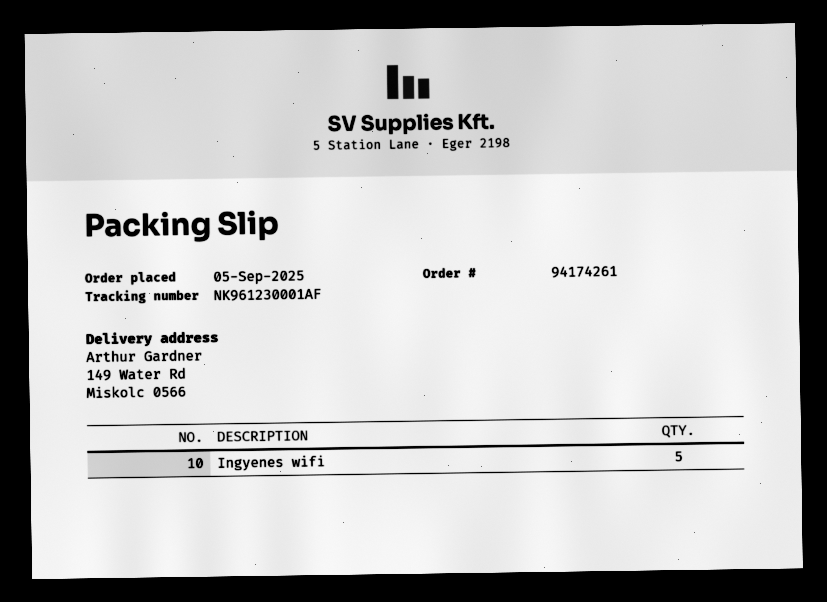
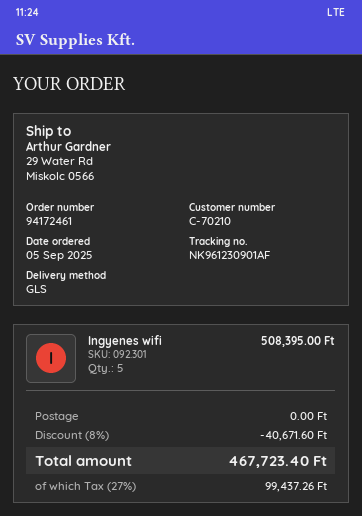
order number: 94174261 -> 94172461
tracking number: NK961230001AF -> NK961230901AF
ship to: 149 Water Rd, Miskolc 0566 -> 29 Water Rd, Miskolc 0566

